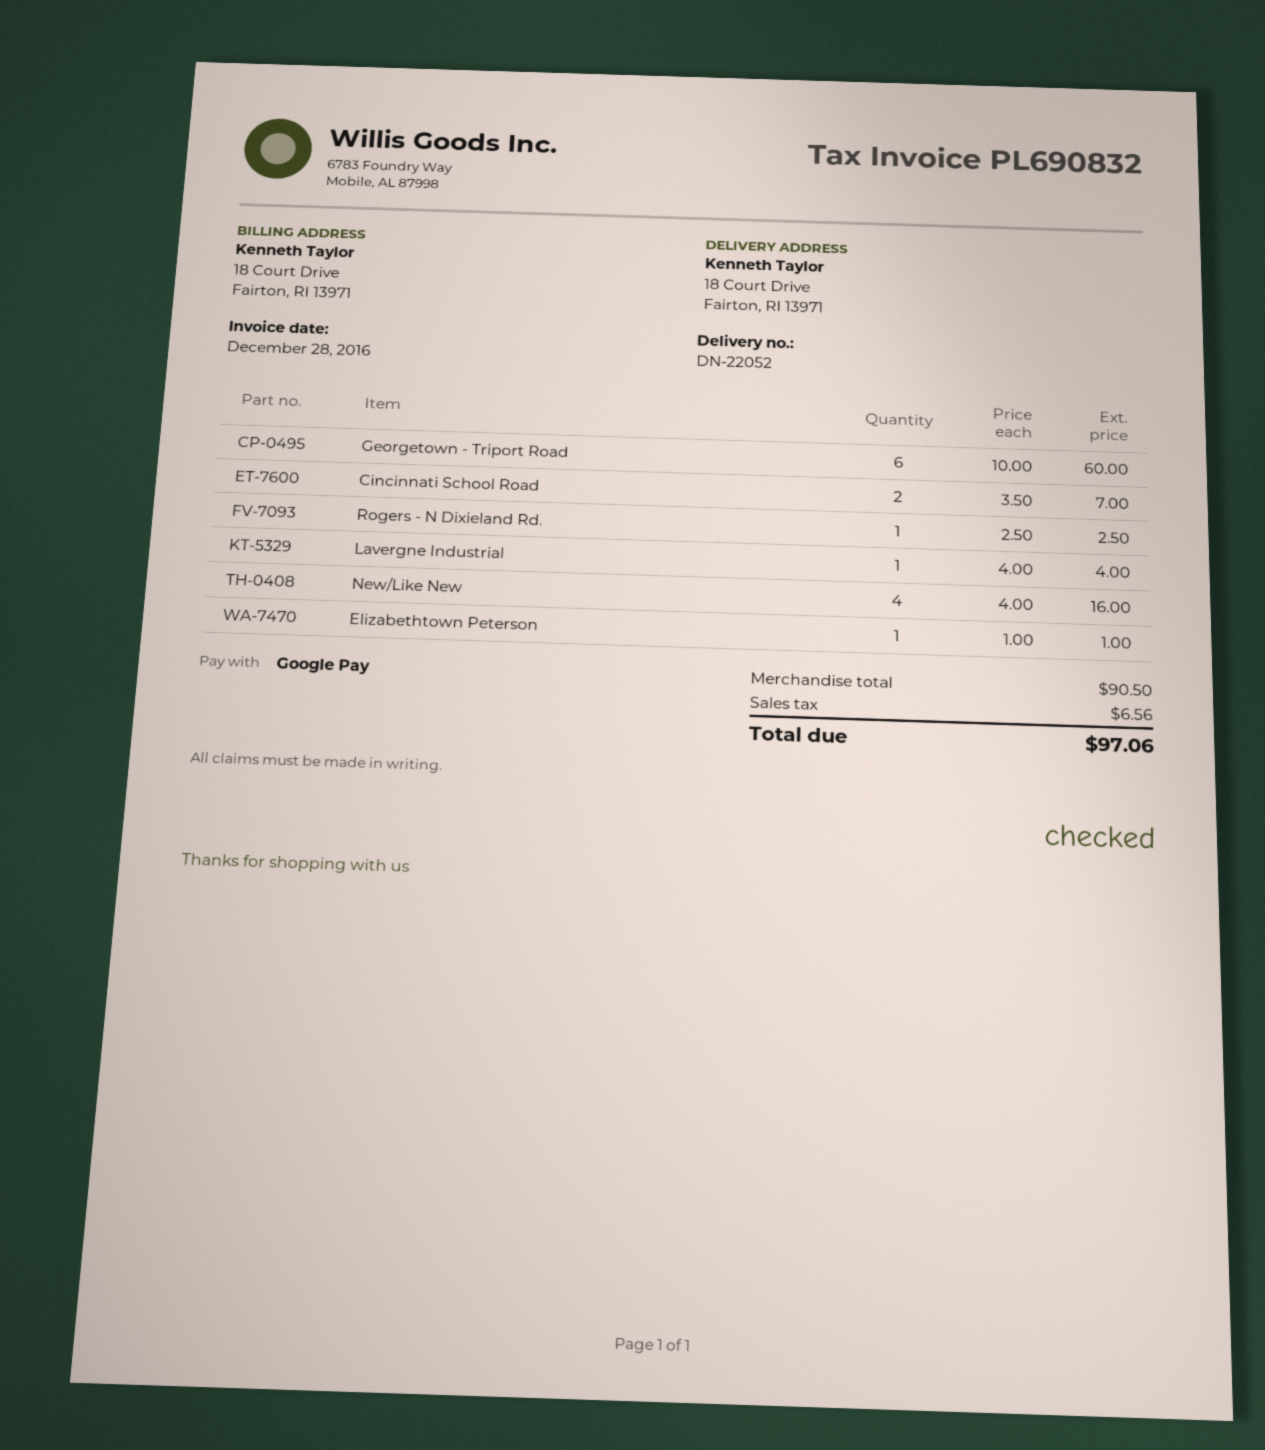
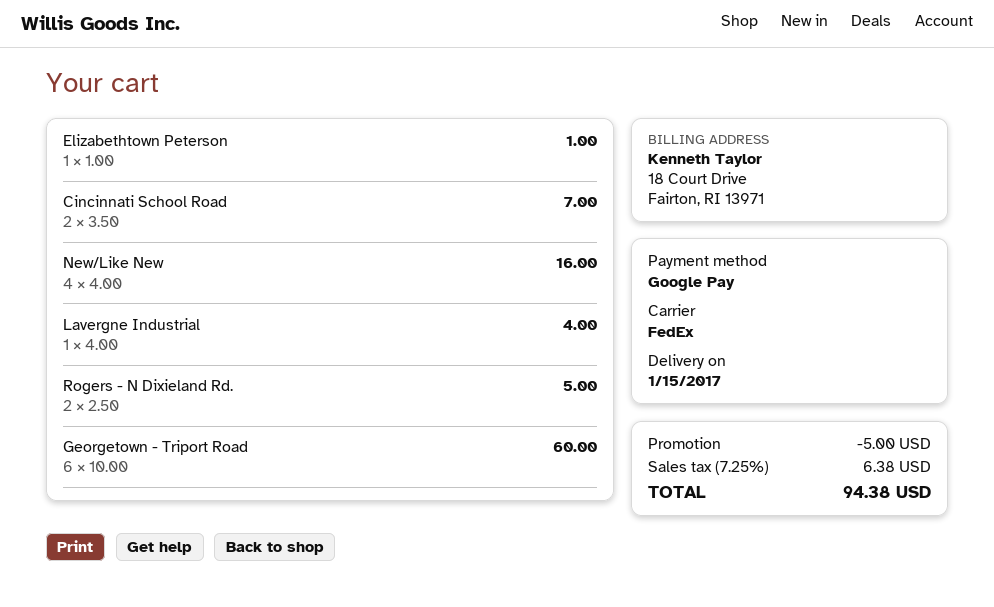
Rogers - N Dixieland Rd.: 1 x 2.50 = 2.50 -> 2 x 2.50 = 5.00
discount: none -> 5.00
tax: 6.56 -> 6.38
total: 97.06 -> 94.38

